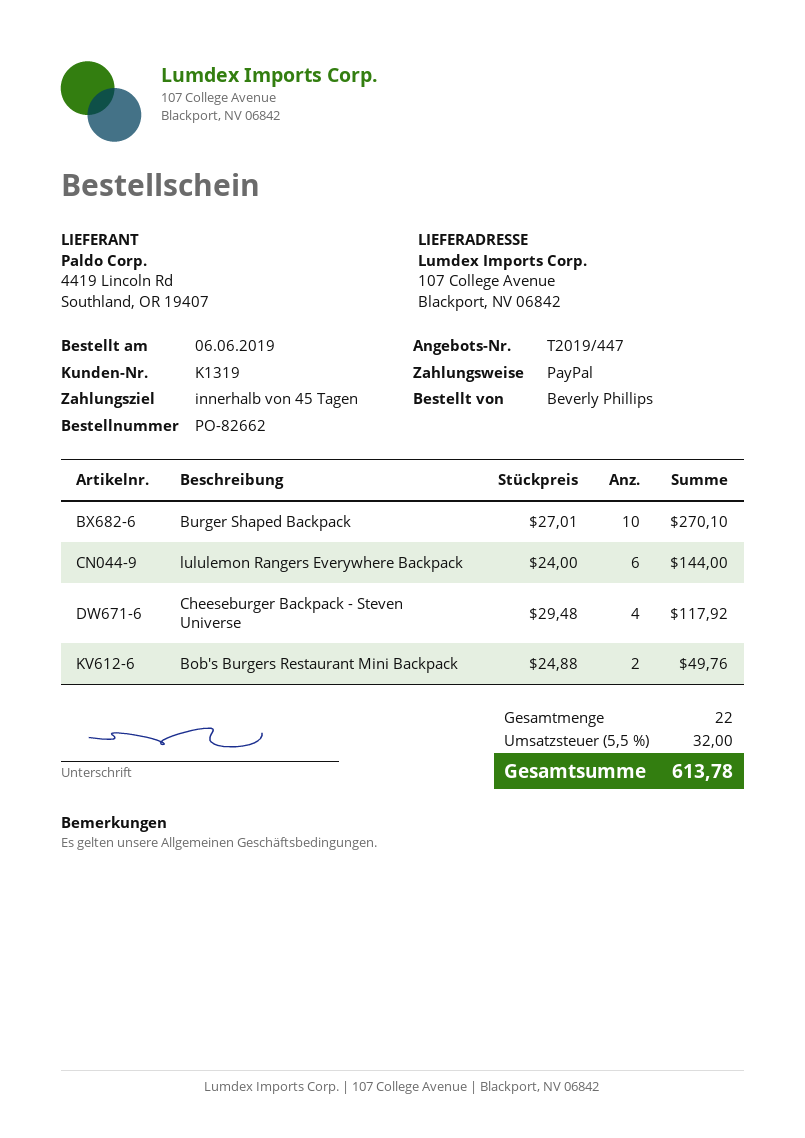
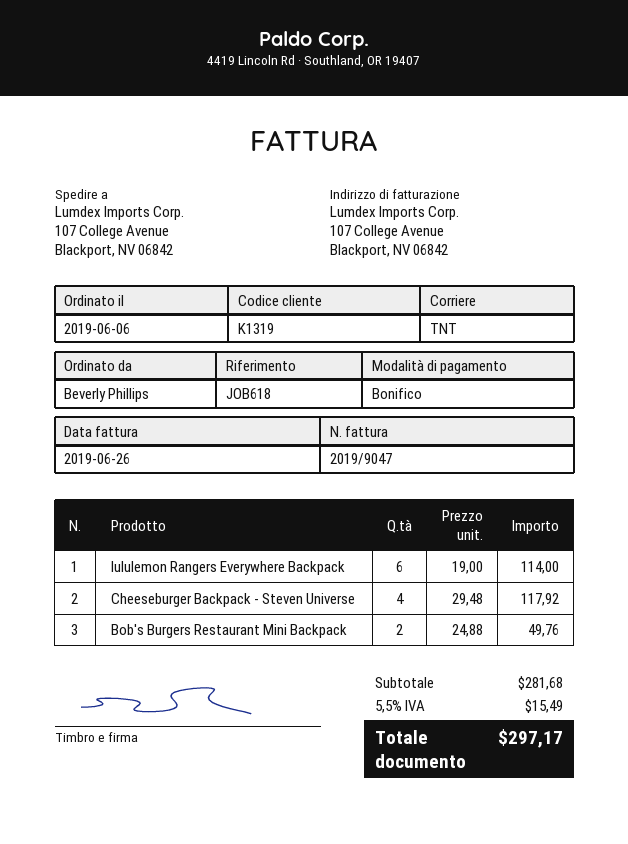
payment method: PayPal -> bank transfer
Burger Shaped Backpack: 10 x 27.01 = 270.10 -> none
lululemon Rangers Everywhere Backpack: 6 x 24.00 = 144.00 -> 6 x 19.00 = 114.00
tax: 5.5% = 32.00 -> 5.5% = 15.49
total: 613.78 -> 297.17

